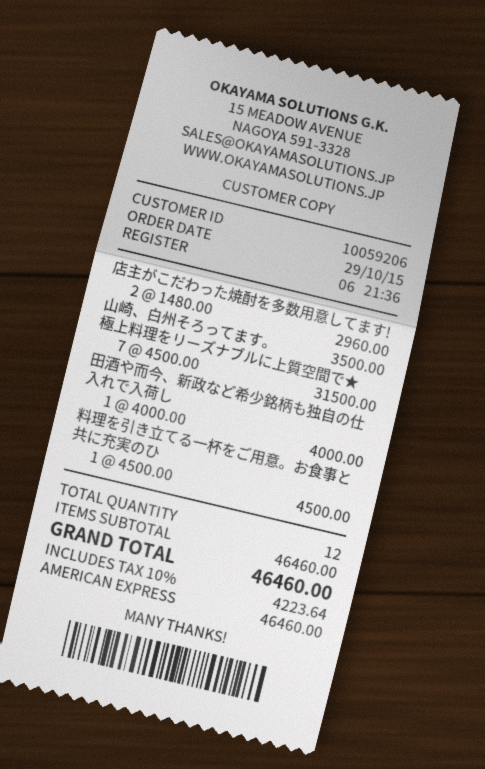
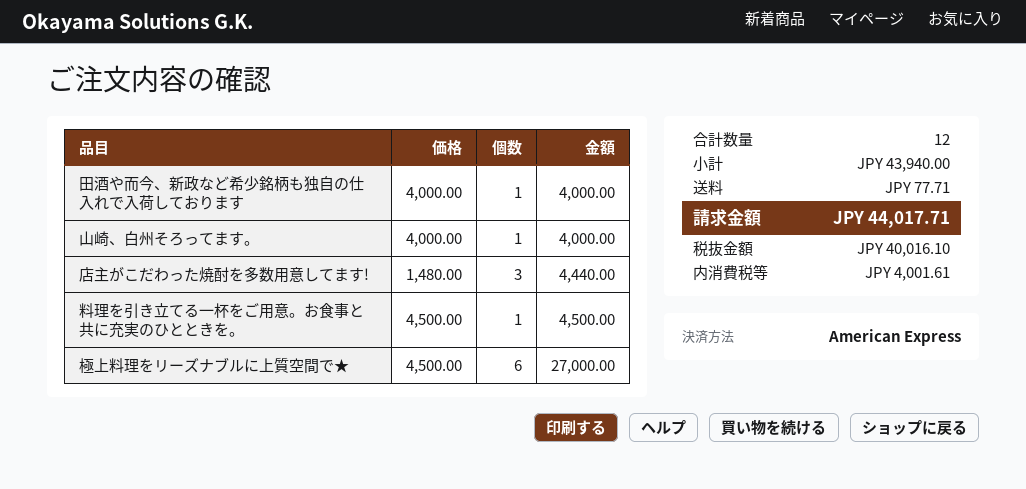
店主がこだわった焼酎を多数用意してます!: 2 x 1480.00 = 2960.00 -> 3 x 1480.00 = 4440.00
山崎、白州そろってます。: 1 x 3500.00 = 3500.00 -> 1 x 4000.00 = 4000.00
極上料理をリーズナブルに上質空間で★: 7 x 4500.00 = 31500.00 -> 6 x 4500.00 = 27000.00
subtotal: 46460.00 -> 43940.00
shipping: none -> 77.71
tax: 4223.64 -> 4001.61
total: 46460.00 -> 44017.71

